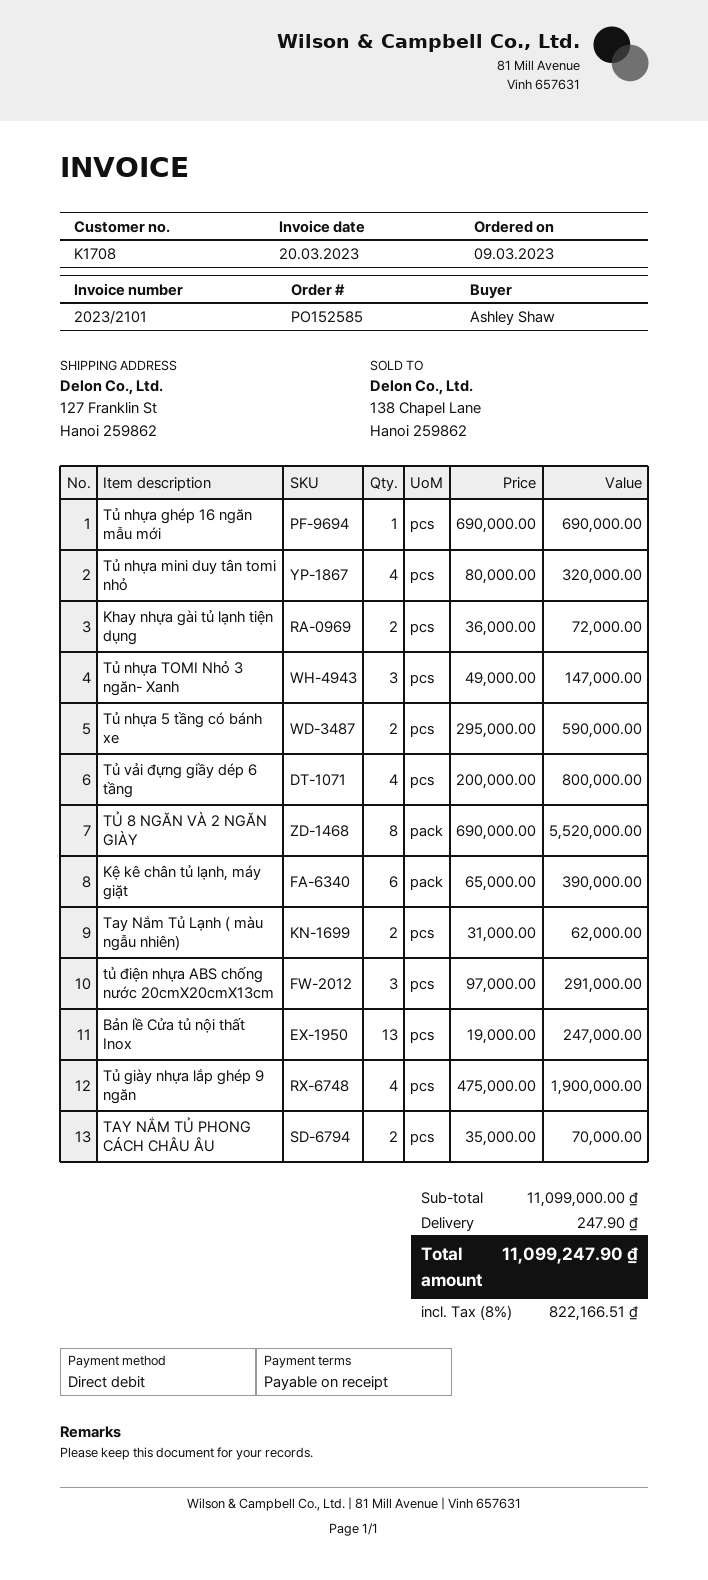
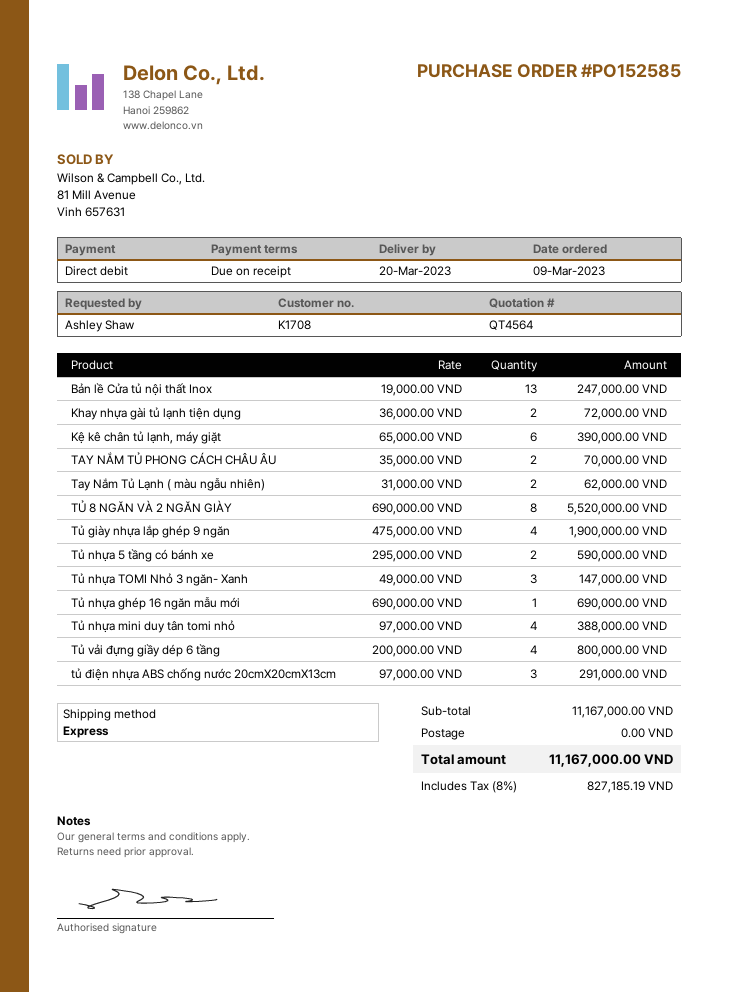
Tủ nhựa mini duy tân tomi nhỏ: 4 x 80000.00 = 320000.00 -> 4 x 97000.00 = 388000.00
subtotal: 11099000.00 -> 11167000.00
shipping: 247.90 -> 0.00
tax: 8% = 822166.51 -> 8% = 827185.19
total: 11099247.90 -> 11167000.00

